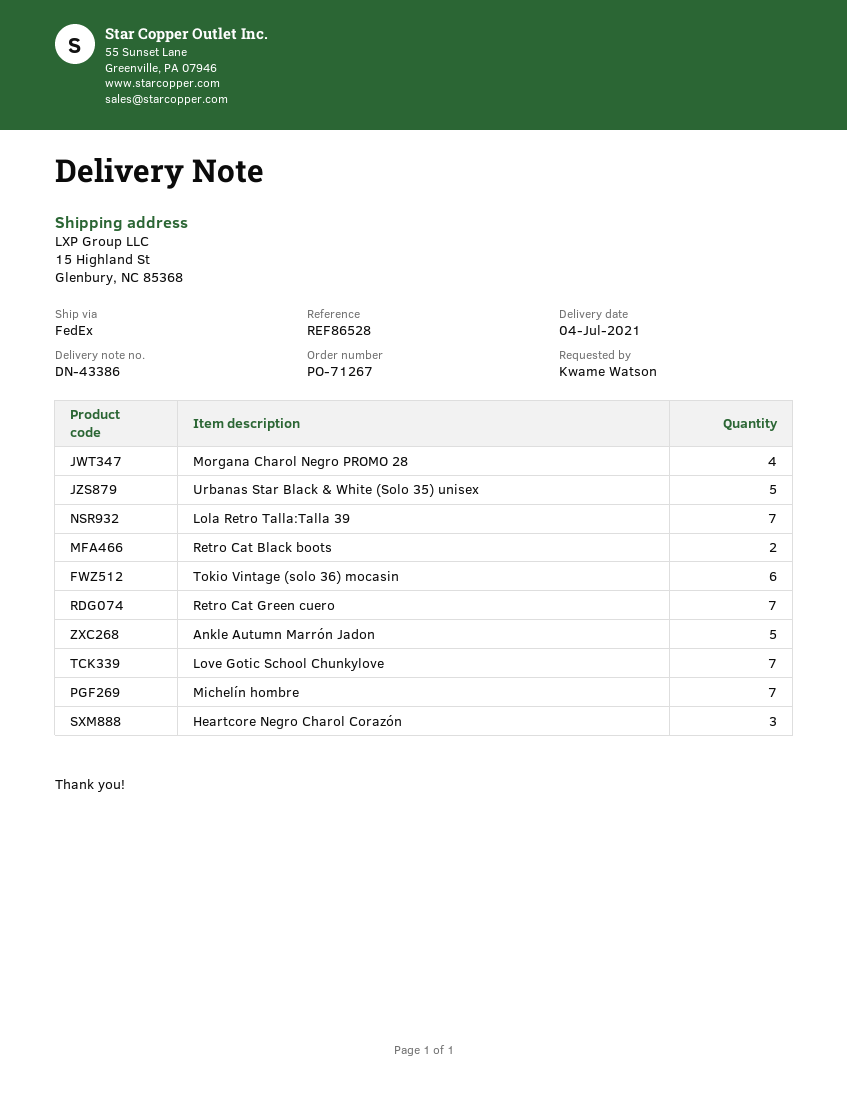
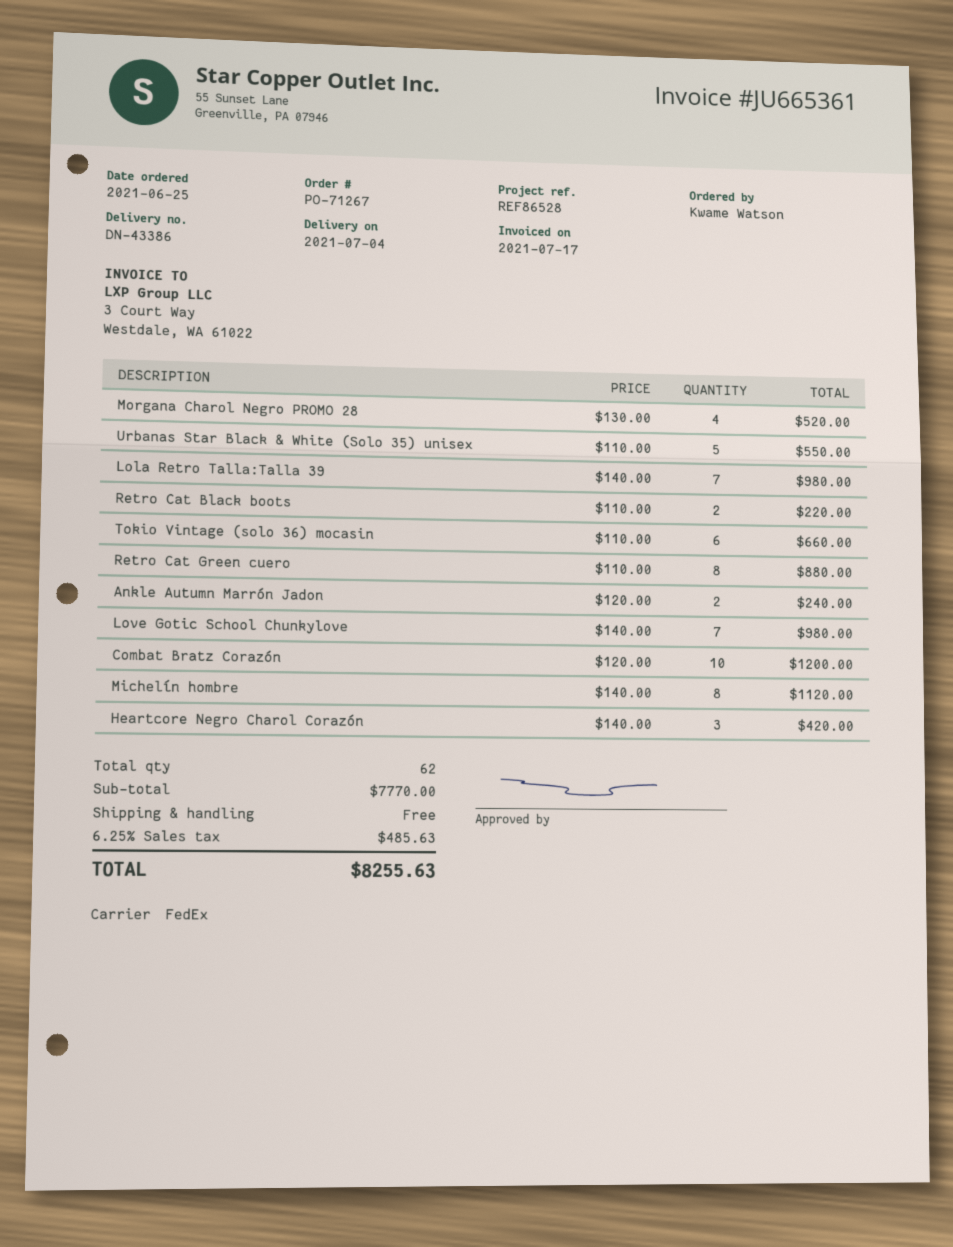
Retro Cat Green cuero: 7 -> 8
Ankle Autumn Marrón Jadon: 5 -> 2
Michelín hombre: 7 -> 8
Combat Bratz Corazón: none -> 10

